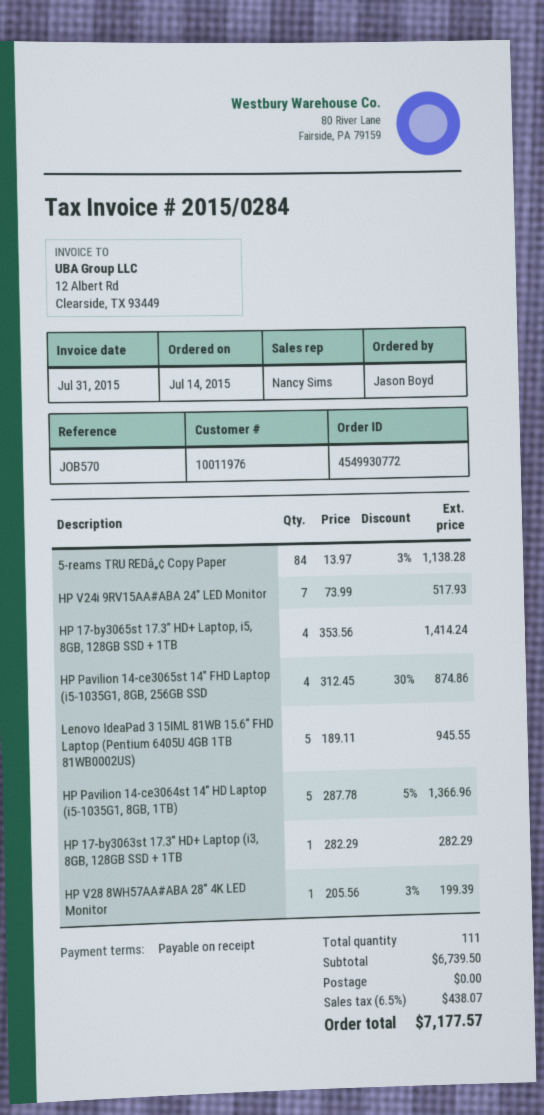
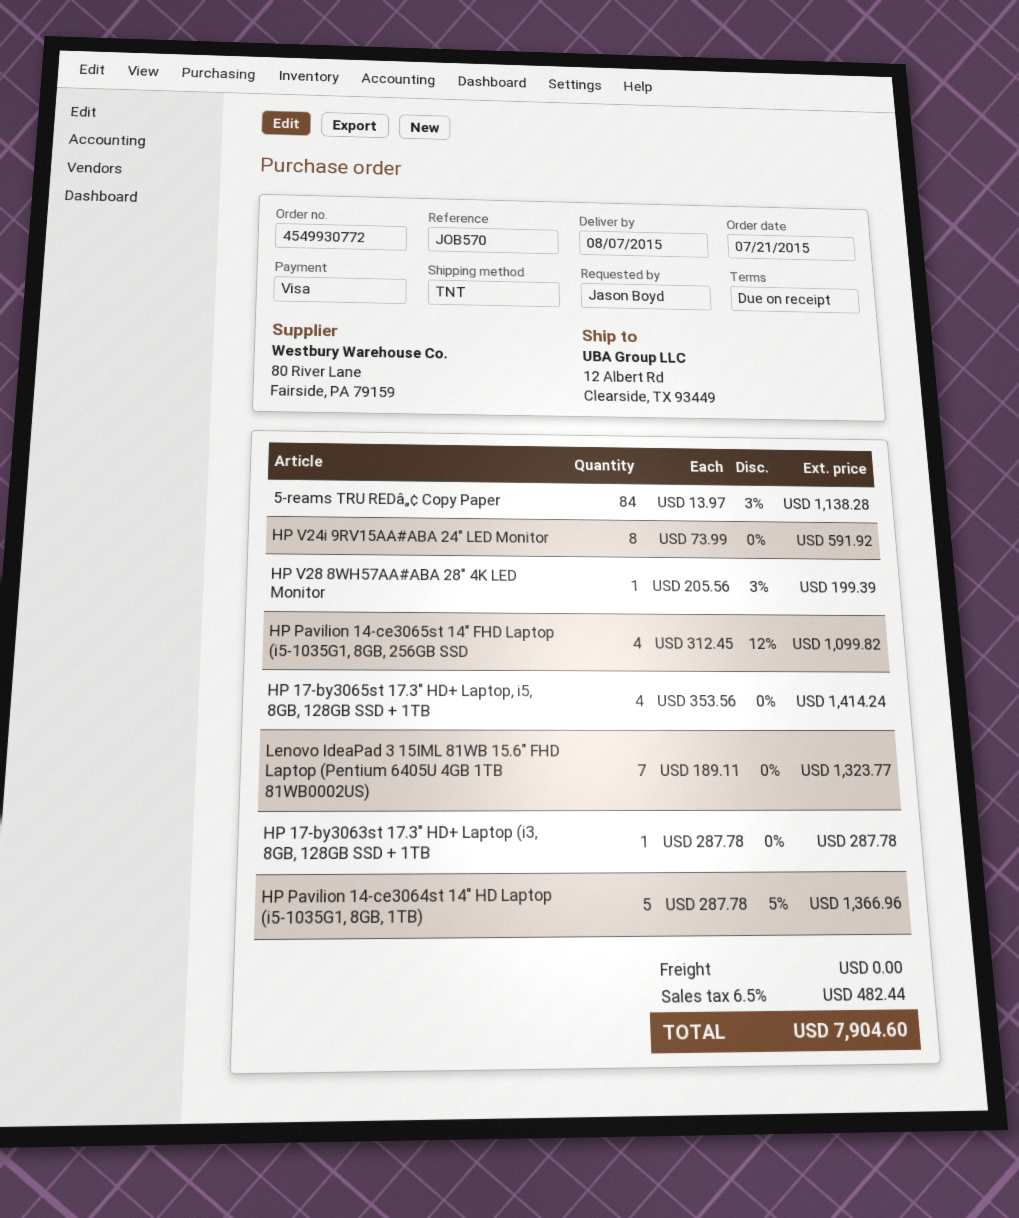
order date: 2015-07-14 -> 2015-07-21
HP V24i 9RV15AA#ABA 24" LED Monitor: 7 x 73.99 = 517.93 -> 8 x 73.99 = 591.92
HP Pavilion 14-ce3065st 14" FHD Laptop (i5-1035G1, 8GB, 256GB SSD: 4 x 312.45 - 30% = 874.86 -> 4 x 312.45 - 12% = 1099.82
Lenovo IdeaPad 3 15IML 81WB 15.6" FHD Laptop (Pentium 6405U 4GB 1TB 81WB0002US): 5 x 189.11 = 945.55 -> 7 x 189.11 = 1323.77
HP 17-by3063st 17.3" HD+ Laptop (i3, 8GB, 128GB SSD + 1TB: 1 x 282.29 = 282.29 -> 1 x 287.78 = 287.78
tax: 6.5% = 438.07 -> 6.5% = 482.44
total: 7177.57 -> 7904.60

